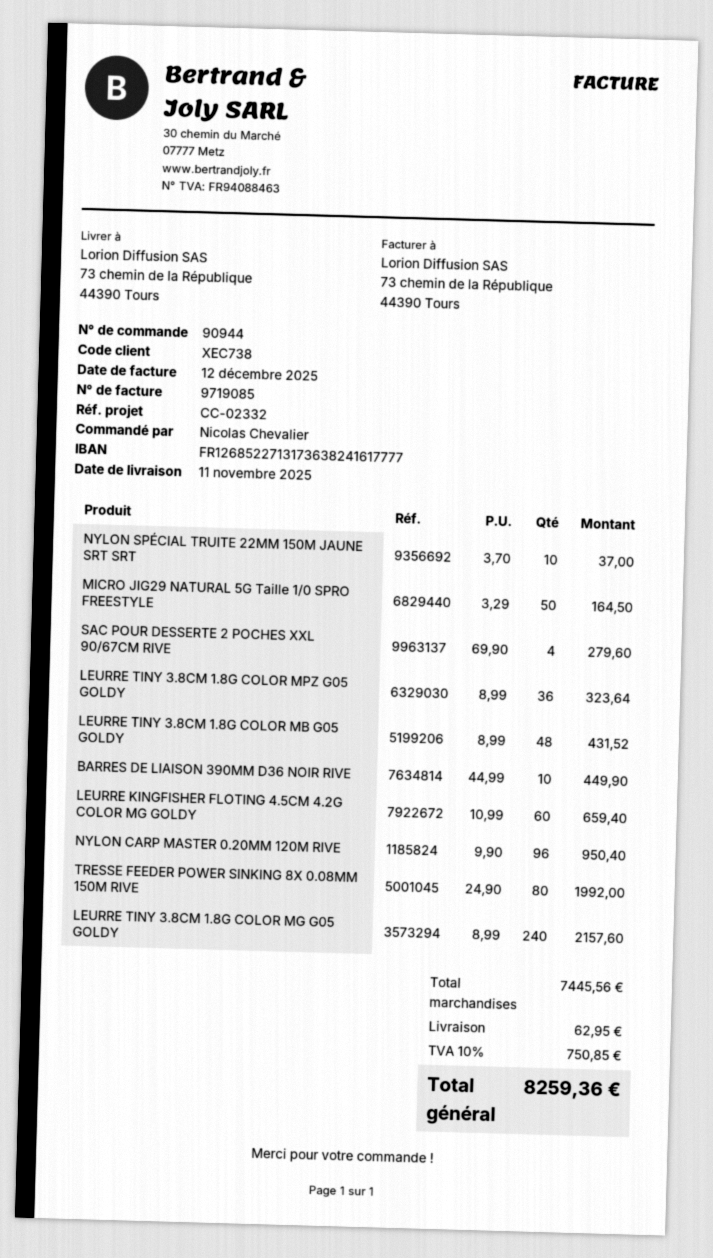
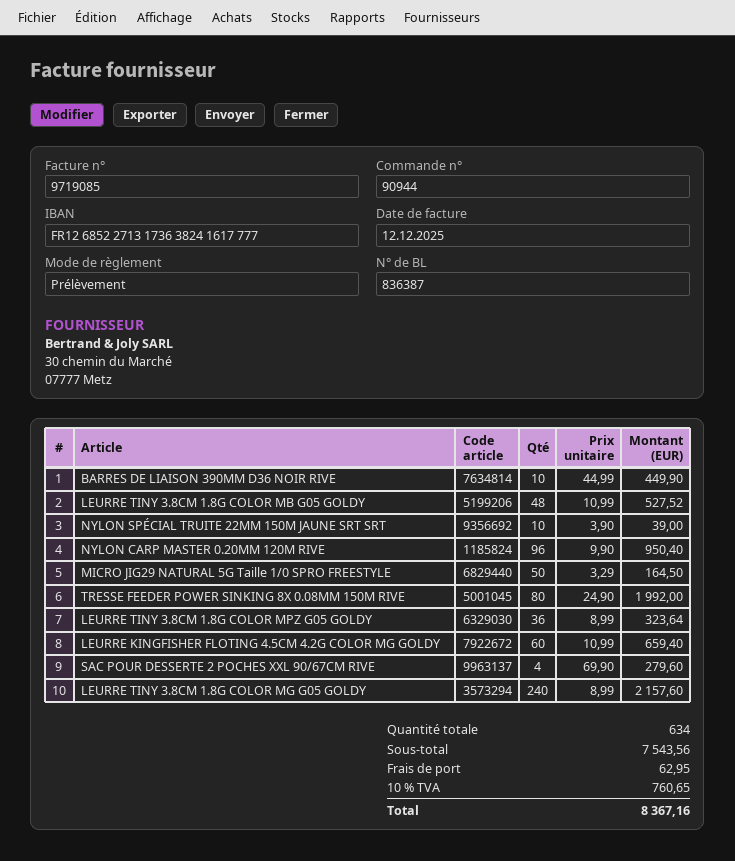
NYLON SPÉCIAL TRUITE 22MM 150M JAUNE SRT SRT: 10 x 3.70 = 37.00 -> 10 x 3.90 = 39.00
LEURRE TINY 3.8CM 1.8G COLOR MB G05 GOLDY: 48 x 8.99 = 431.52 -> 48 x 10.99 = 527.52
subtotal: 7445.56 -> 7543.56
tax: 10% = 750.85 -> 10% = 760.65
total: 8259.36 -> 8367.16

